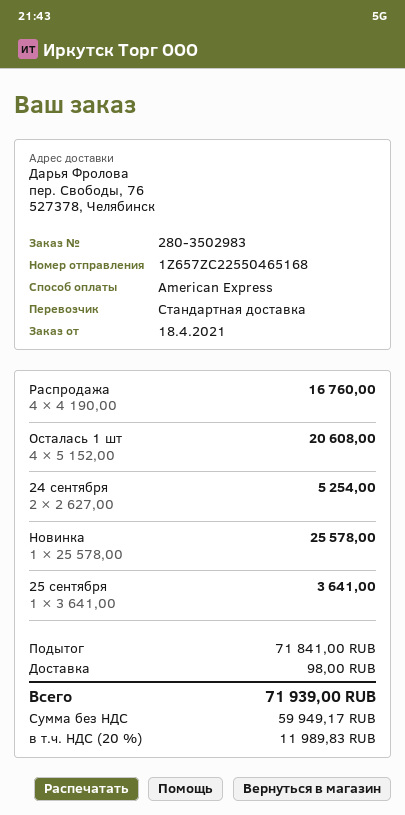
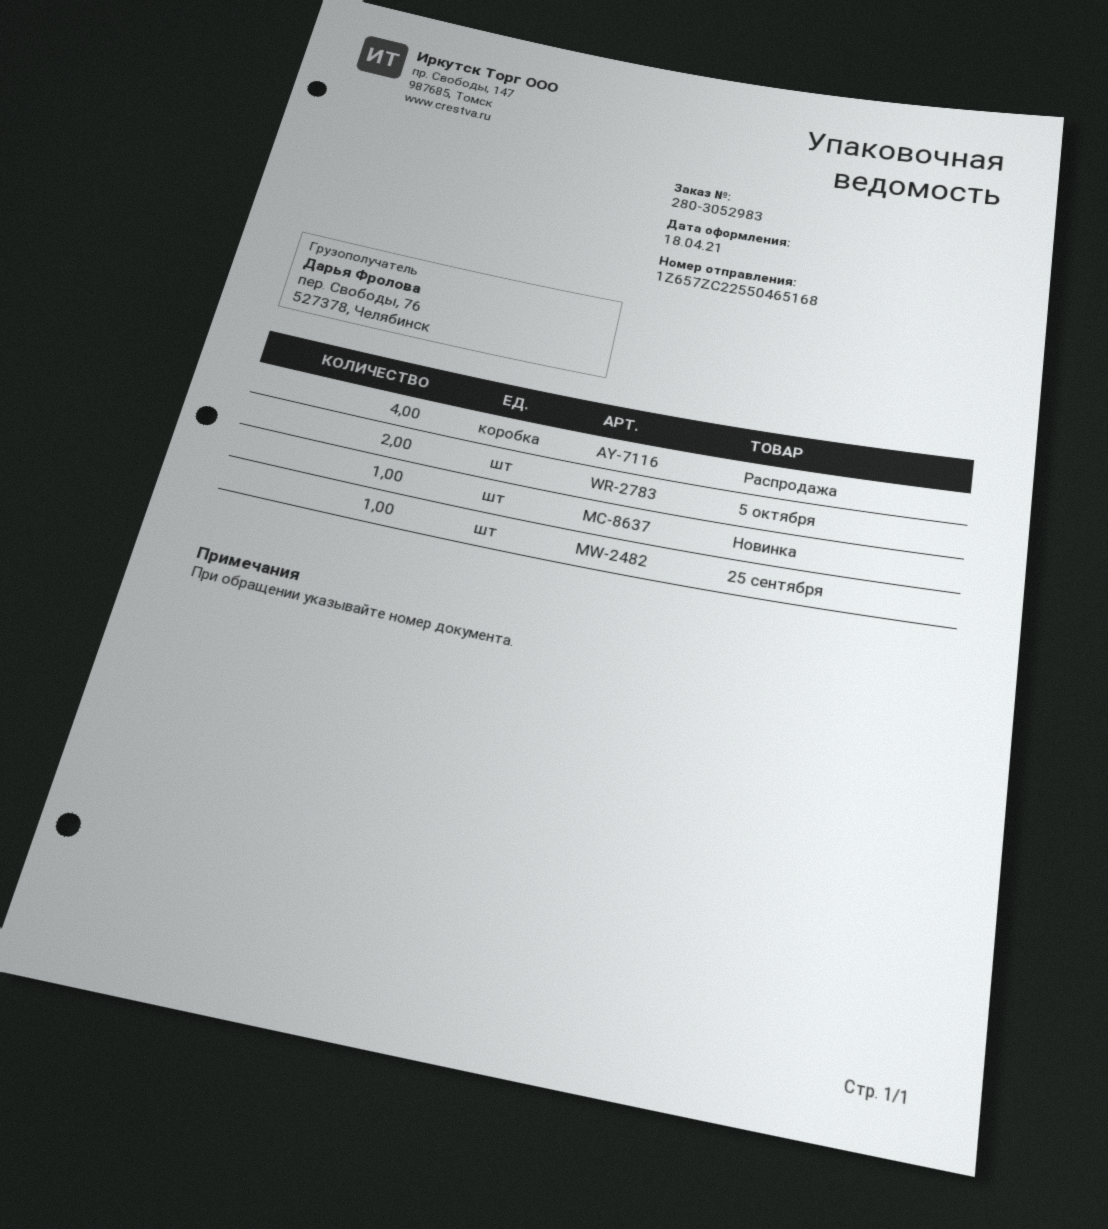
order number: 280-3502983 -> 280-3052983
Осталась 1 шт: 4 -> none
24 сентября: 2 -> none
5 октября: none -> 2

